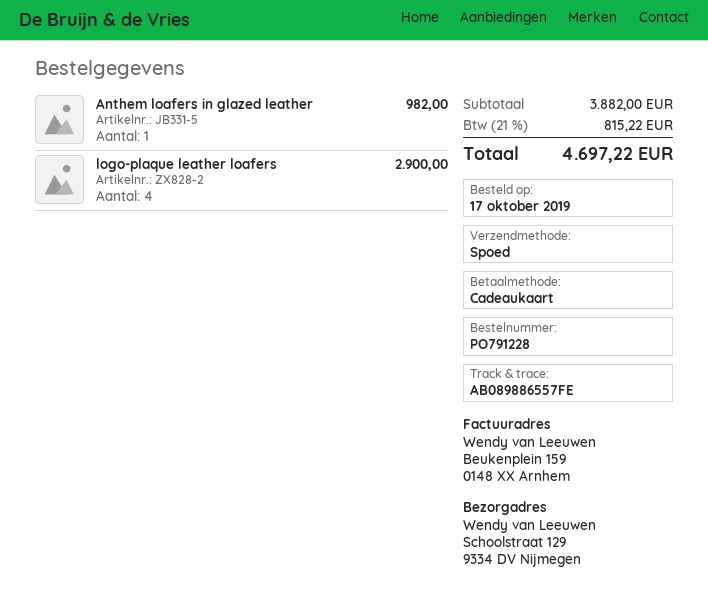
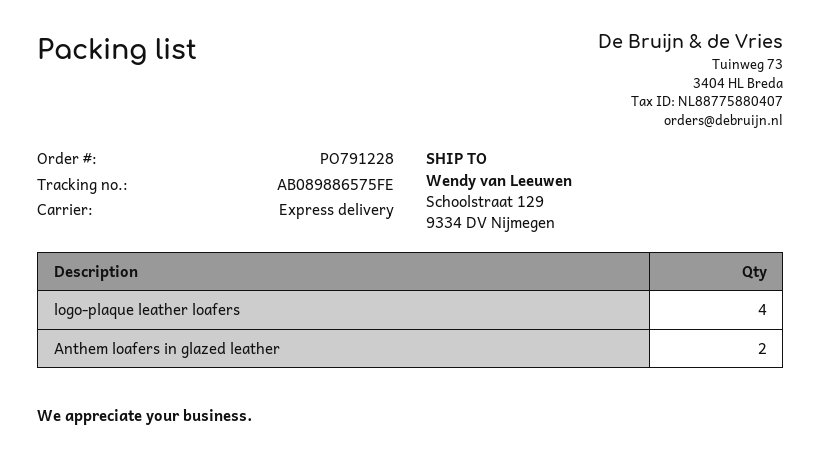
tracking number: AB089886557FE -> AB089886575FE
Anthem loafers in glazed leather: 1 -> 2

